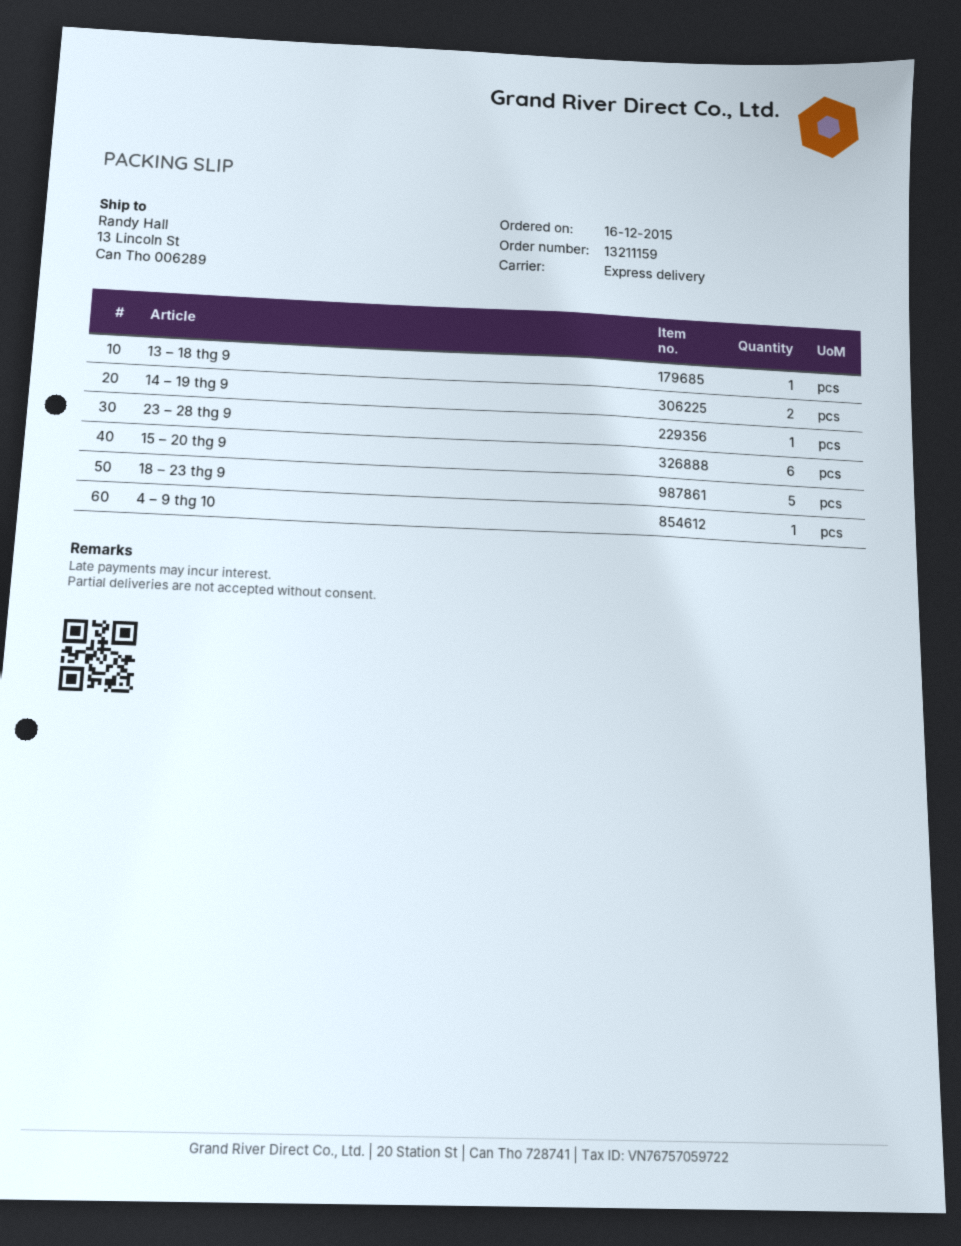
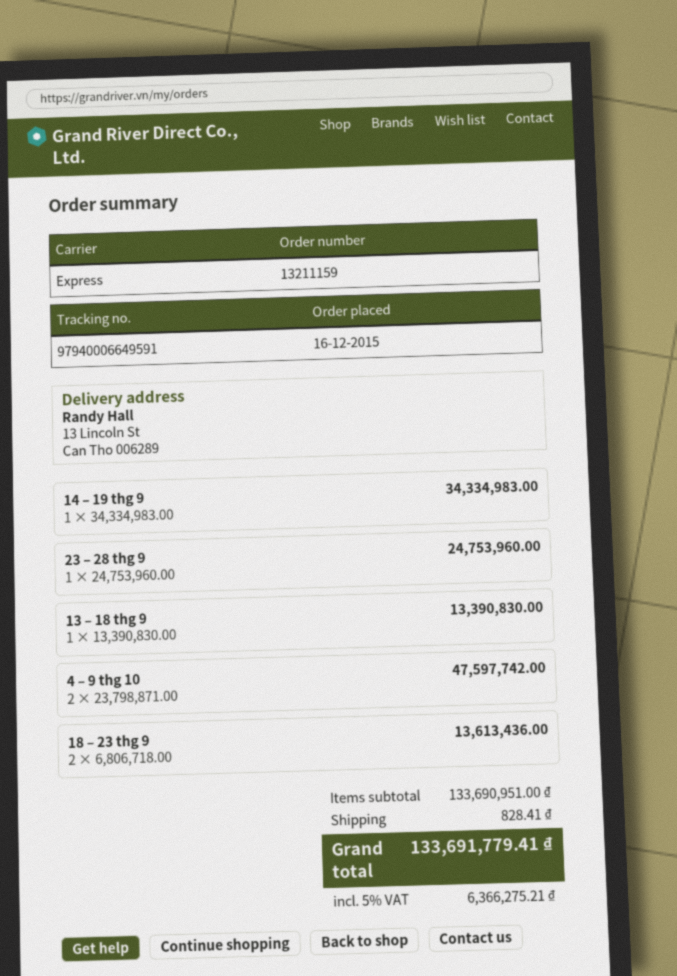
14 – 19 thg 9: 2 -> 1
15 – 20 thg 9: 6 -> none
18 – 23 thg 9: 5 -> 2
4 – 9 thg 10: 1 -> 2

